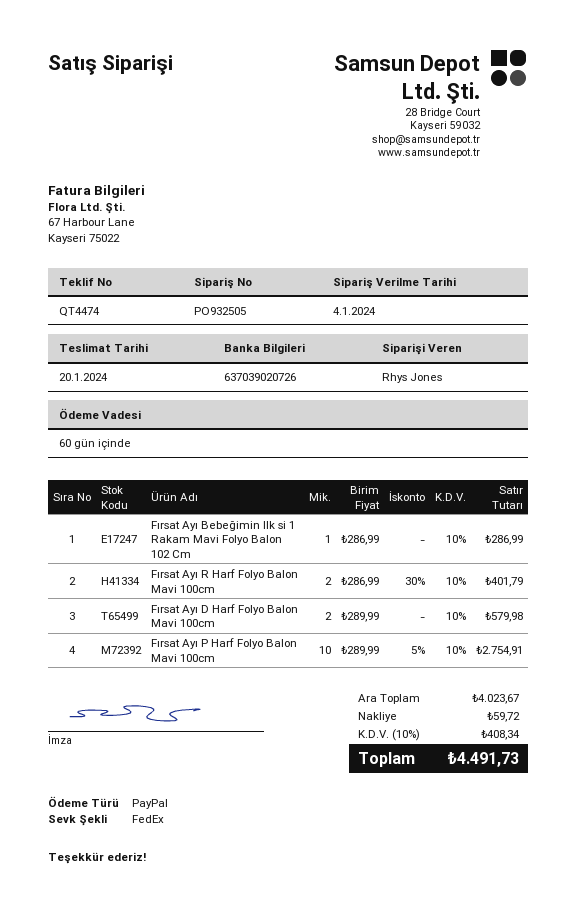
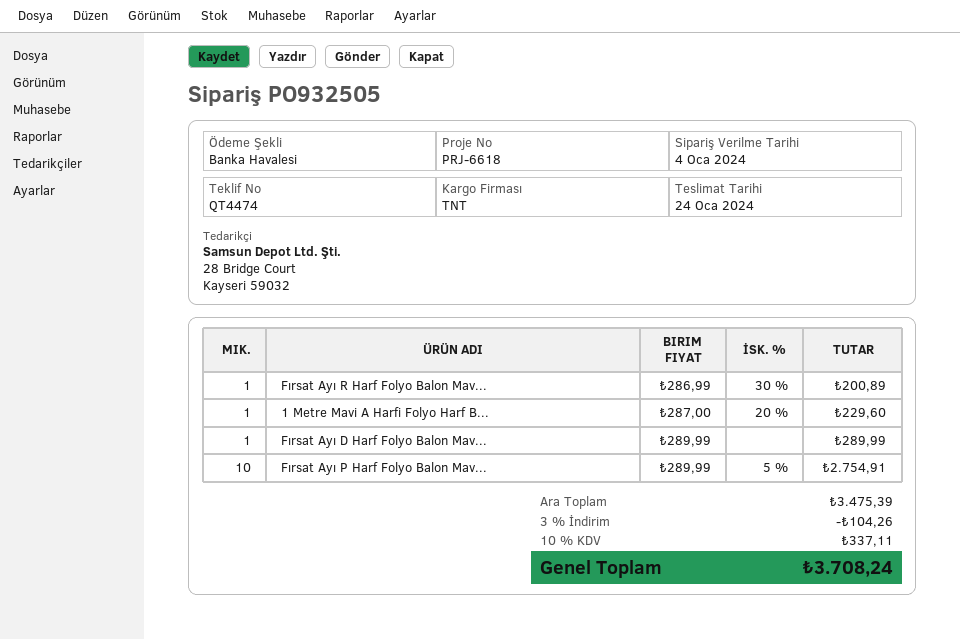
delivery date: 2024-01-20 -> 2024-01-24
payment method: PayPal -> bank transfer
shipping method: FedEx -> TNT
Fırsat Ayı Bebeğimin Ilk si 1 Rakam Mavi Folyo Balon 102 Cm: 1 x 286.99 = 286.99 -> none
Fırsat Ayı R Harf Folyo Balon Mavi 100cm: 2 x 286.99 - 30% = 401.79 -> 1 x 286.99 - 30% = 200.89
Fırsat Ayı D Harf Folyo Balon Mavi 100cm: 2 x 289.99 = 579.98 -> 1 x 289.99 = 289.99
1 Metre Mavi A Harfi Folyo Harf B...: none -> 1 x 287.00 - 20% = 229.60
subtotal: 4023.67 -> 3475.39
discount: none -> 3% = 104.26
shipping: 59.72 -> none
tax: 10% = 408.34 -> 10% = 337.11
total: 4491.73 -> 3708.24

